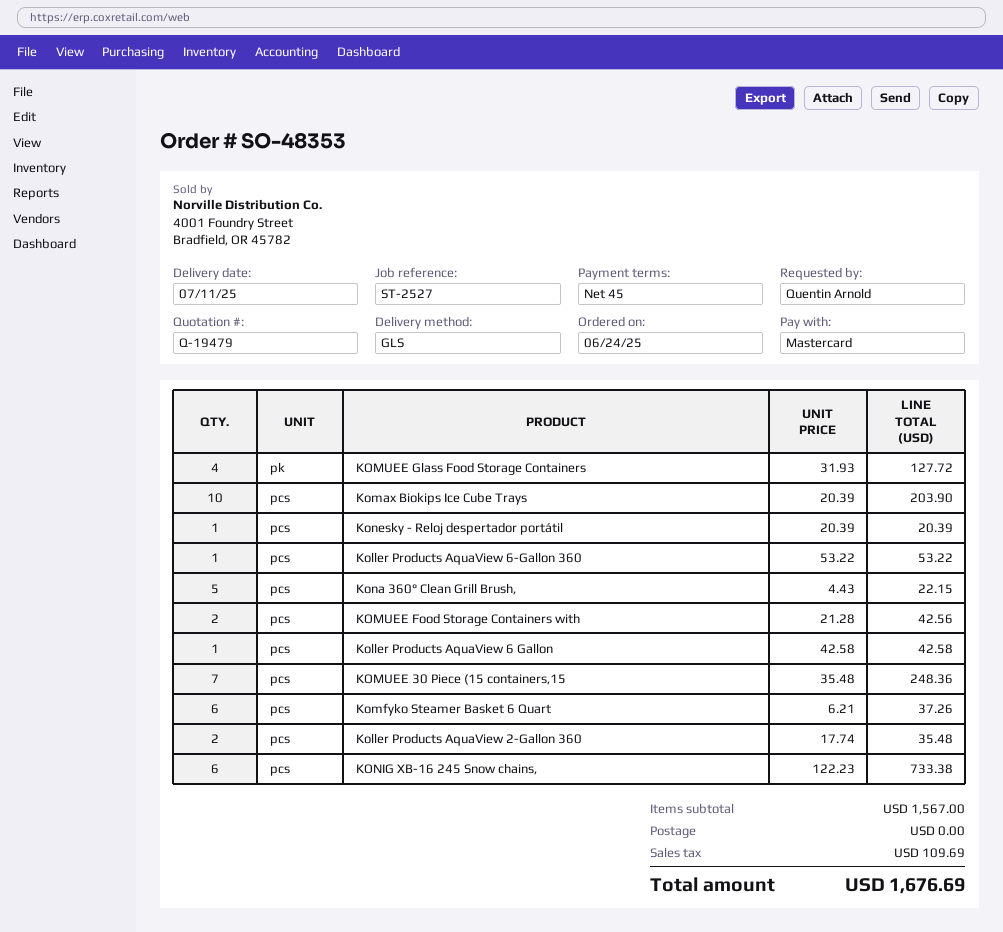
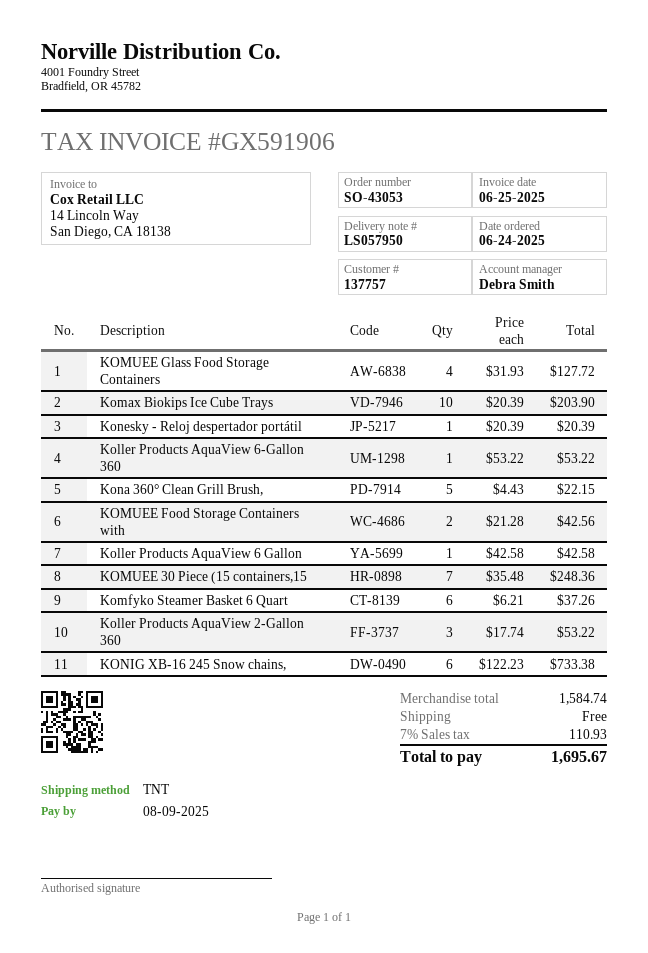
order number: SO-48353 -> SO-43053
shipping method: GLS -> TNT
Koller Products AquaView 2-Gallon 360: 2 x 17.74 = 35.48 -> 3 x 17.74 = 53.22
subtotal: 1567.00 -> 1584.74
tax: 109.69 -> 110.93
total: 1676.69 -> 1695.67

